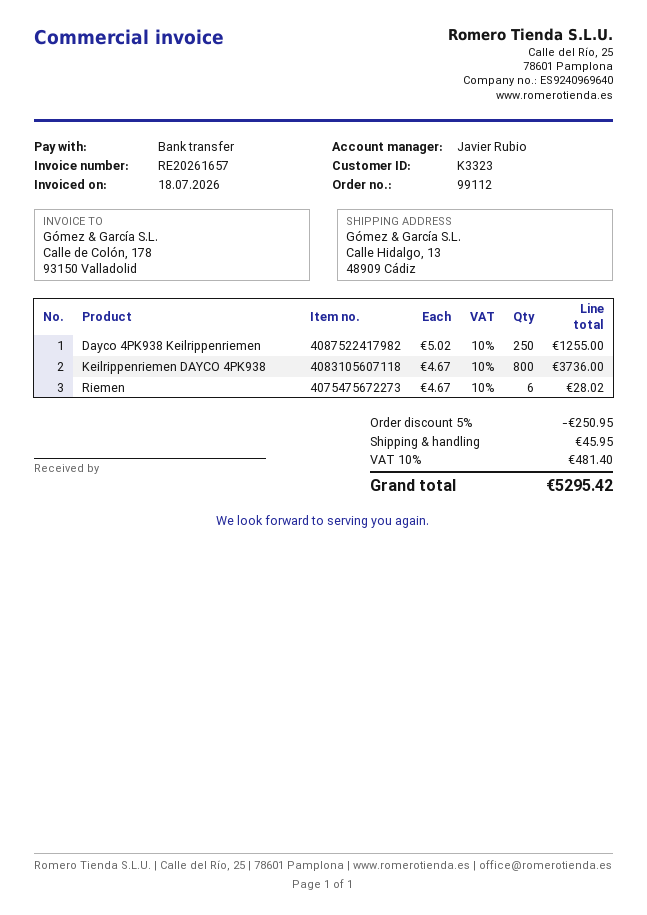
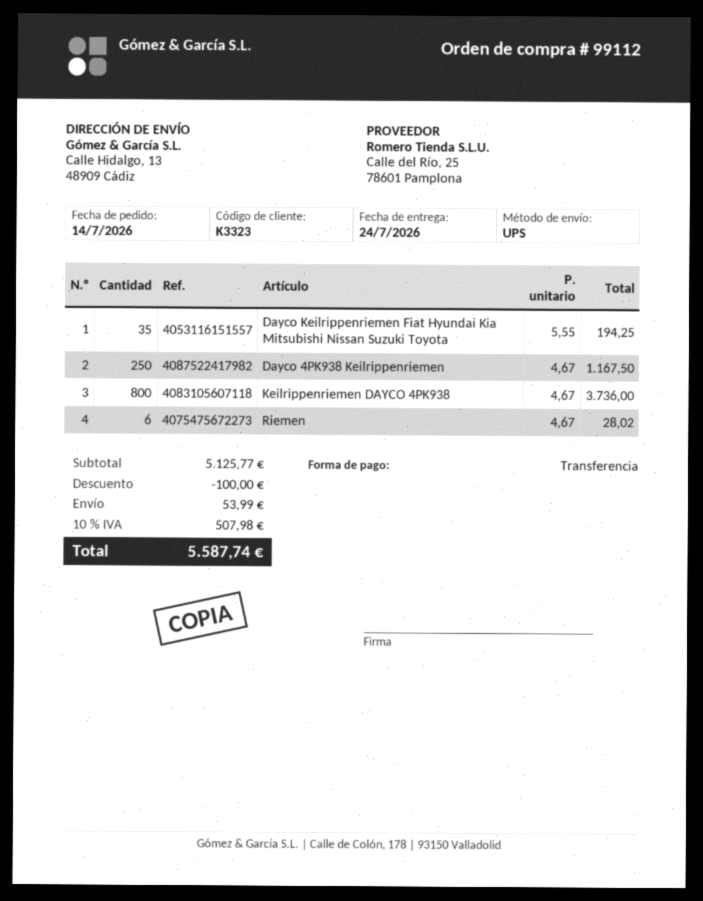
Dayco 4PK938 Keilrippenriemen: 250 x 5.02 = 1255.00 -> 250 x 4.67 = 1167.50
Dayco Keilrippenriemen Fiat Hyundai Kia Mitsubishi Nissan Suzuki Toyota: none -> 35 x 5.55 = 194.25
discount: 250.95 -> 100.00
shipping: 45.95 -> 53.99
tax: 10% = 481.40 -> 10% = 507.98
total: 5295.42 -> 5587.74

